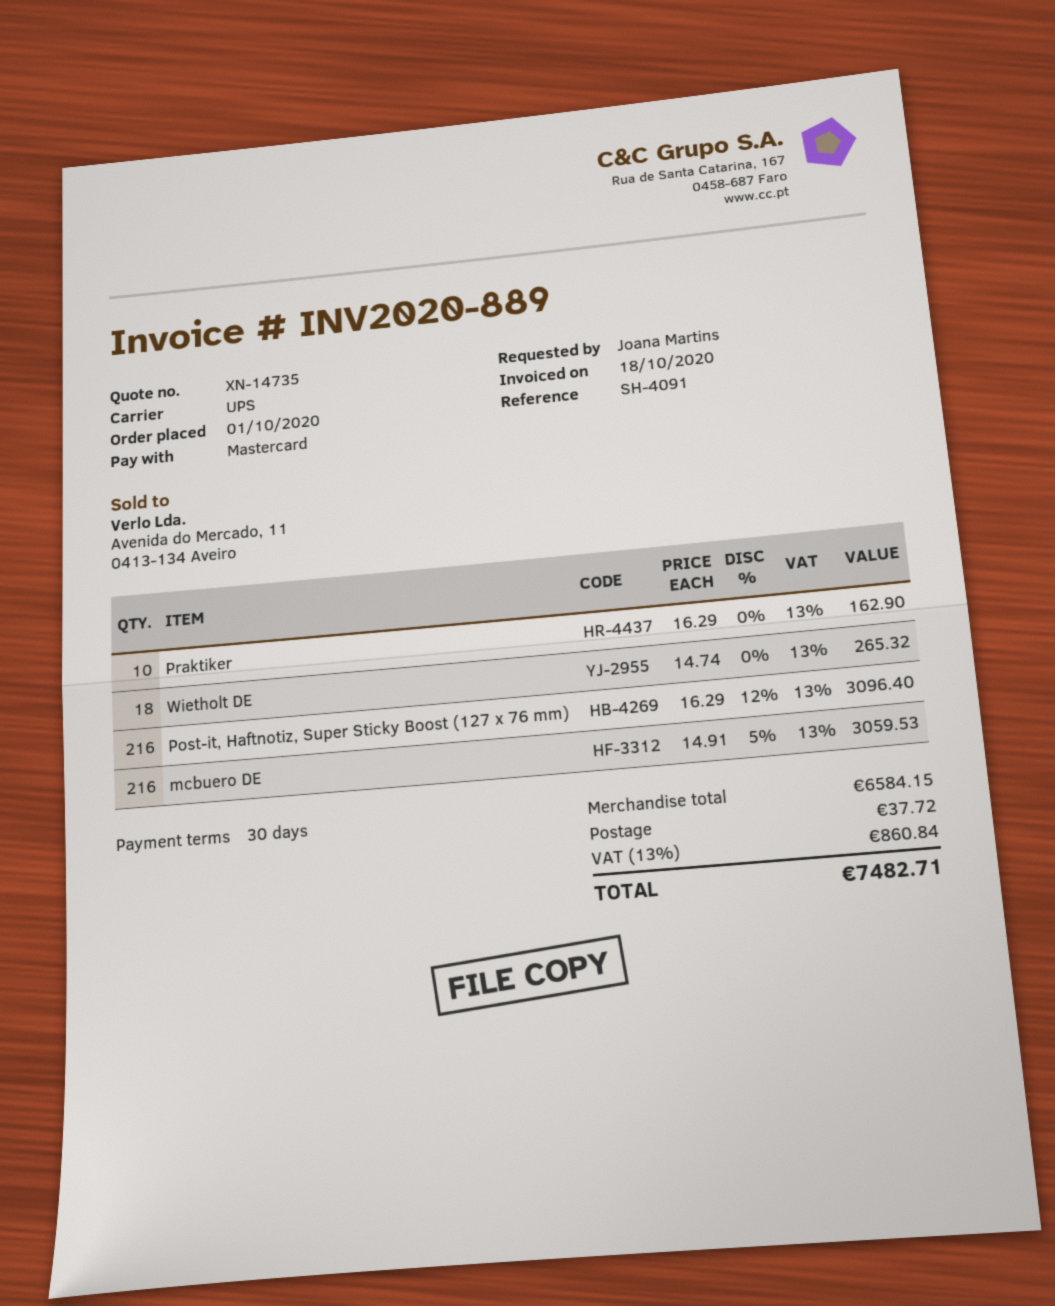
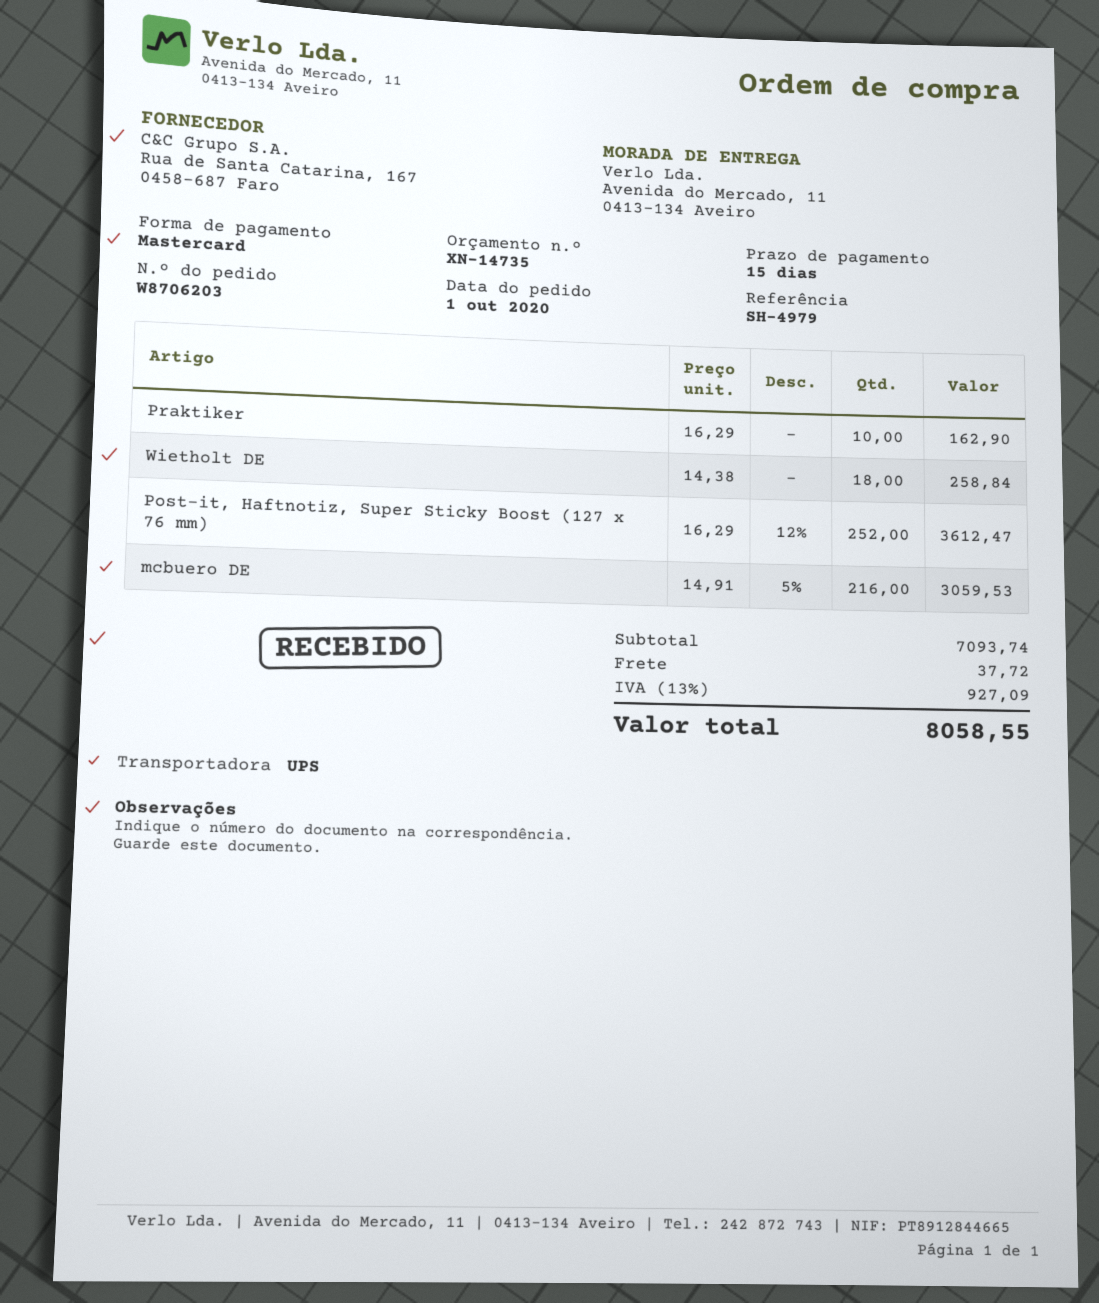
payment terms: 30 days -> 15 days
reference: SH-4091 -> SH-4979
Wietholt DE: 18 x 14.74 = 265.32 -> 18 x 14.38 = 258.84
Post-it, Haftnotiz, Super Sticky Boost (127 x 76 mm): 216 x 16.29 - 12% = 3096.40 -> 252 x 16.29 - 12% = 3612.47
subtotal: 6584.15 -> 7093.74
tax: 13% = 860.84 -> 13% = 927.09
total: 7482.71 -> 8058.55

